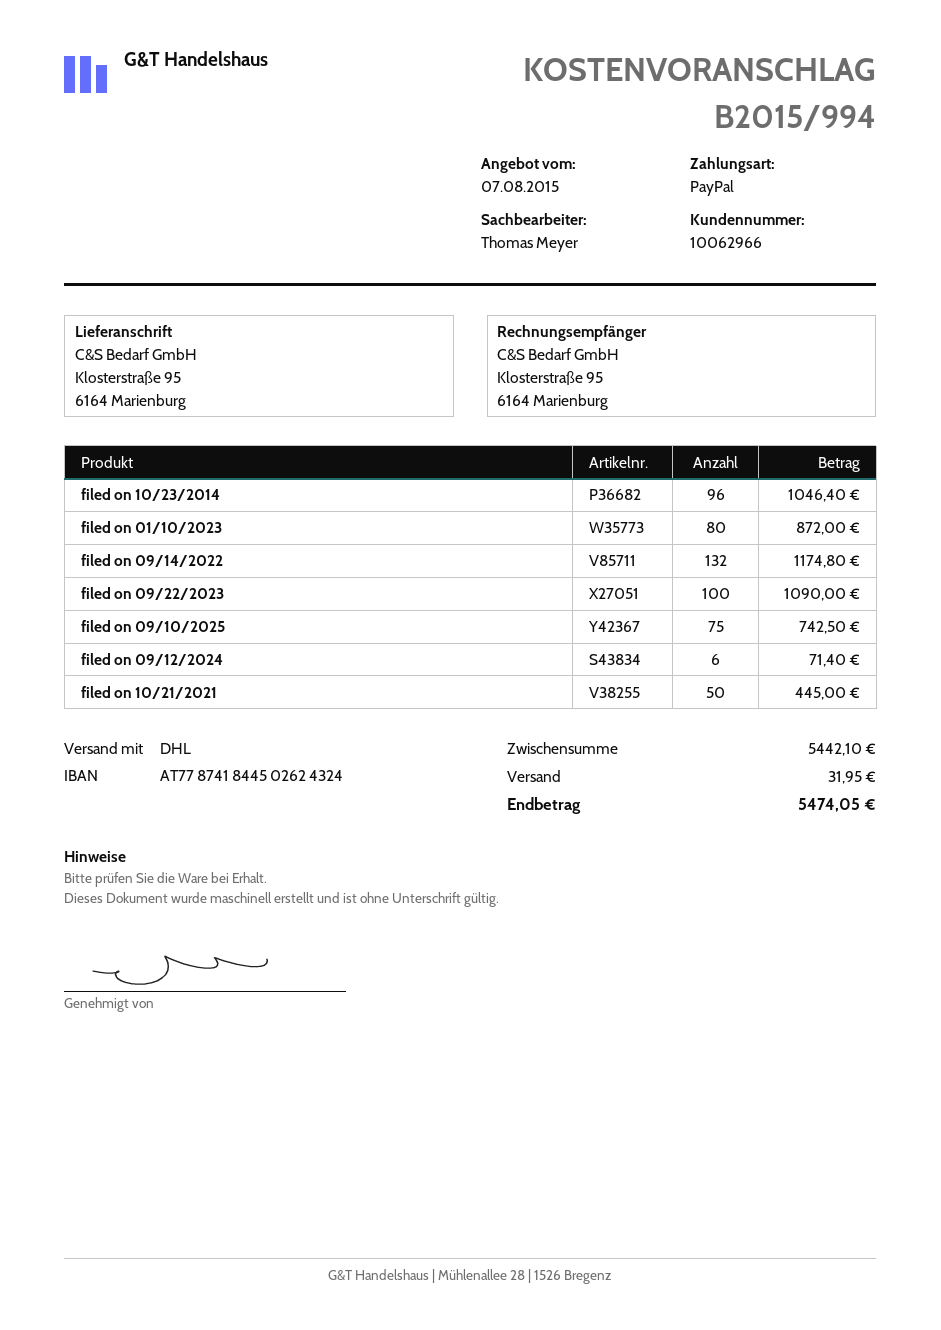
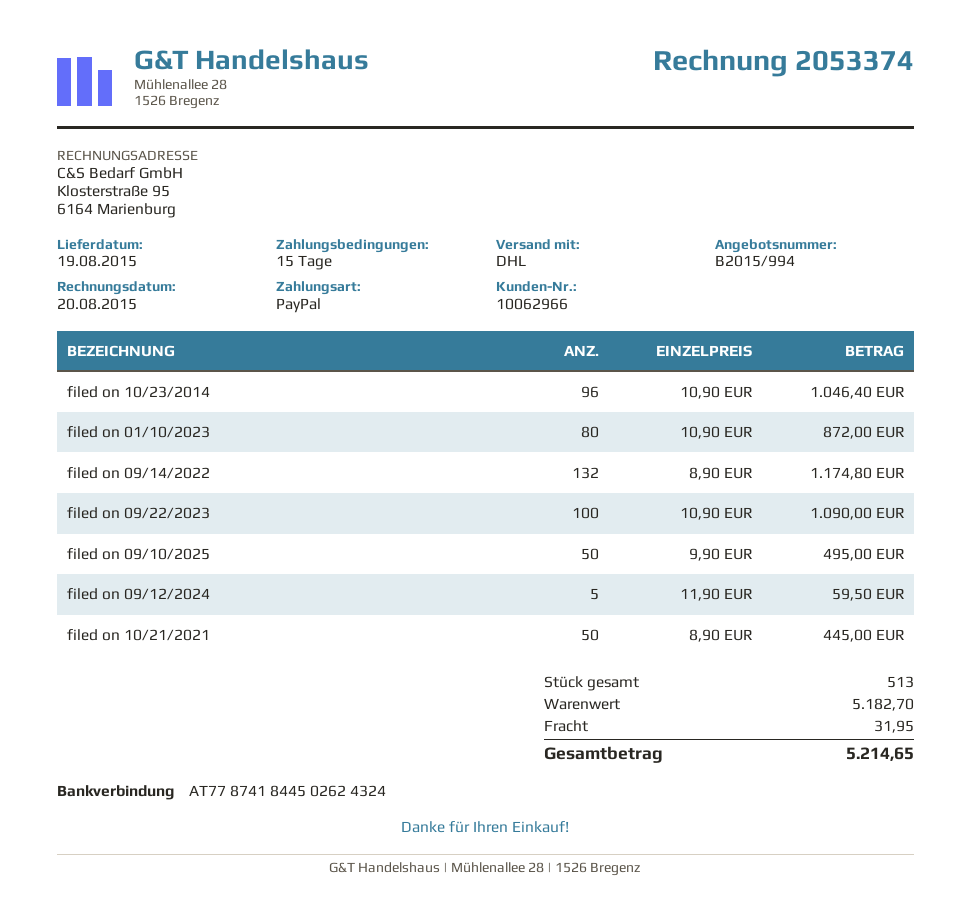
filed on 09/10/2025: 75 for 742.50 -> 50 for 495.00
filed on 09/12/2024: 6 for 71.40 -> 5 for 59.50
subtotal: 5442.10 -> 5182.70
total: 5474.05 -> 5214.65

